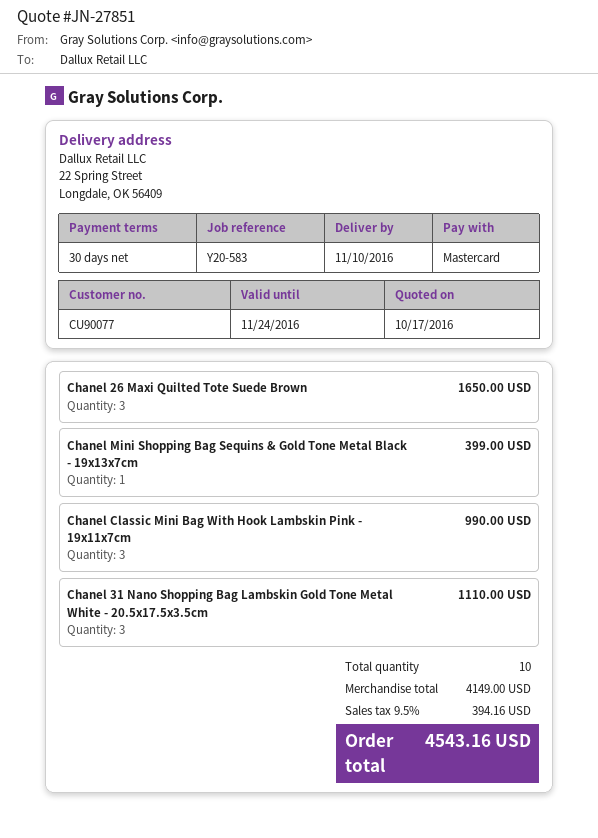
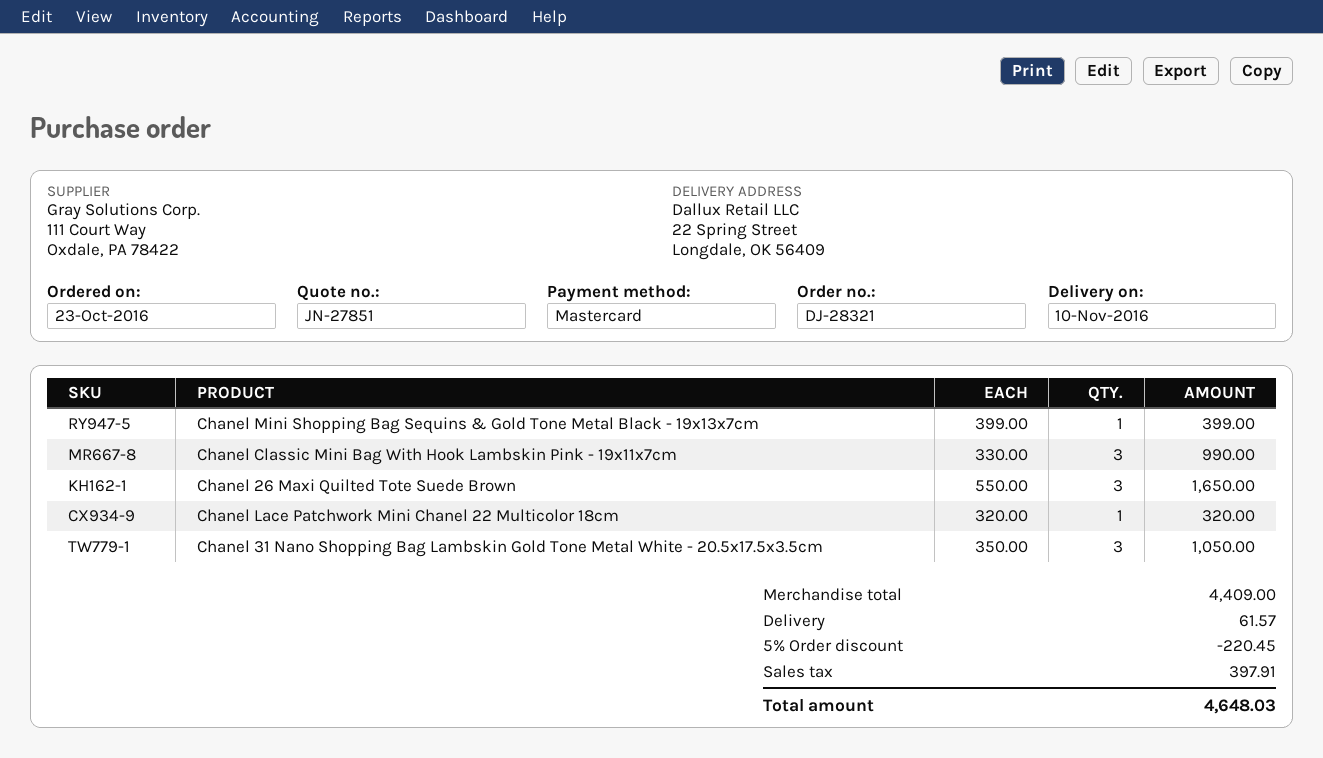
Chanel 31 Nano Shopping Bag Lambskin Gold Tone Metal White - 20.5x17.5x3.5cm: 3 for 1110.00 -> 3 for 1050.00
Chanel Lace Patchwork Mini Chanel 22 Multicolor 18cm: none -> 1 for 320.00
subtotal: 4149.00 -> 4409.00
discount: none -> 5% = 220.45
shipping: none -> 61.57
tax: 394.16 -> 397.91
total: 4543.16 -> 4648.03

